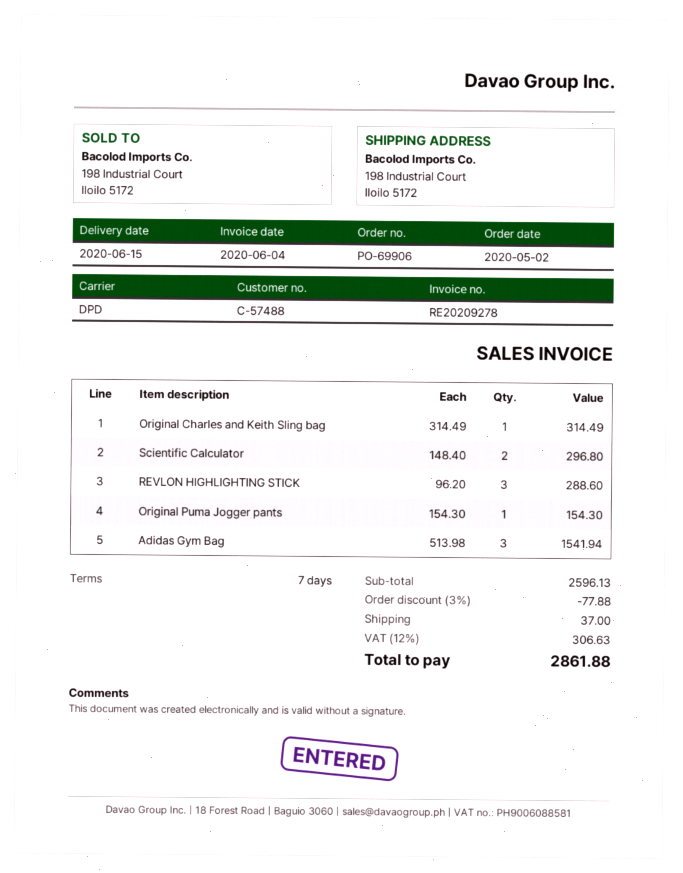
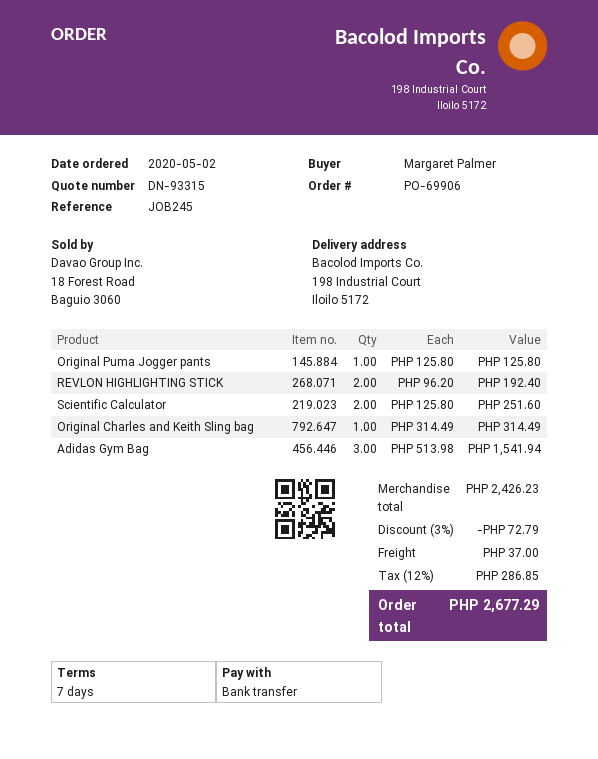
Scientific Calculator: 2 x 148.40 = 296.80 -> 2 x 125.80 = 251.60
REVLON HIGHLIGHTING STICK: 3 x 96.20 = 288.60 -> 2 x 96.20 = 192.40
Original Puma Jogger pants: 1 x 154.30 = 154.30 -> 1 x 125.80 = 125.80
subtotal: 2596.13 -> 2426.23
discount: 3% = 77.88 -> 3% = 72.79
tax: 12% = 306.63 -> 12% = 286.85
total: 2861.88 -> 2677.29

